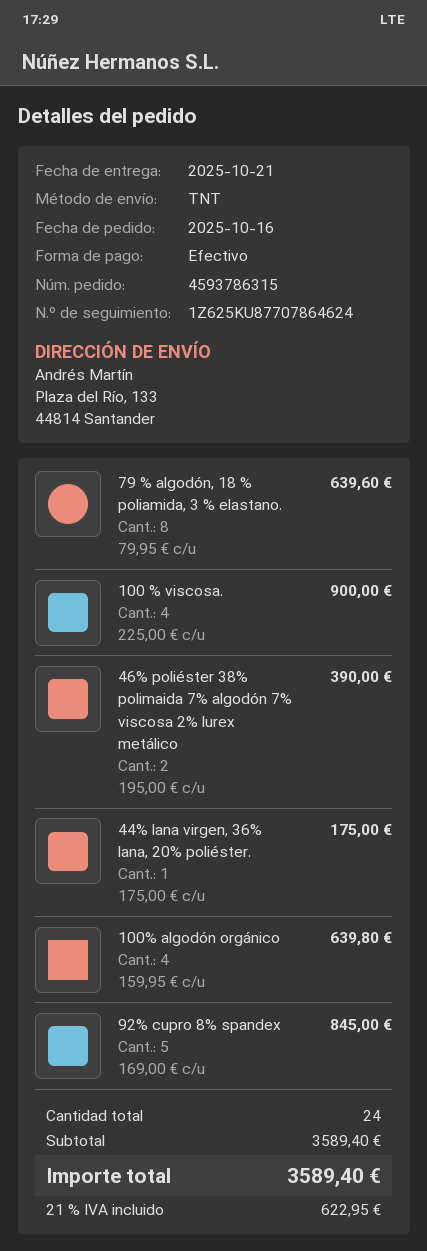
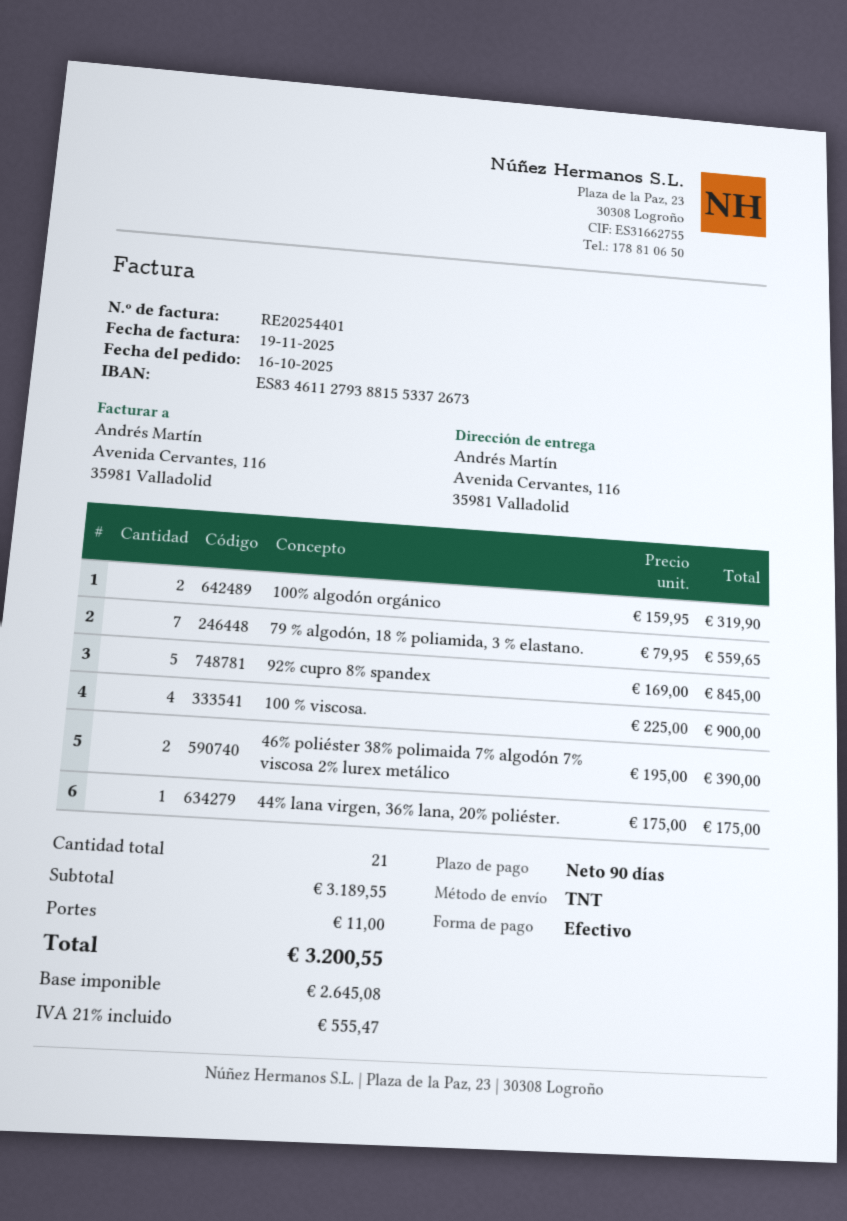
ship to: Plaza del Río, 133, 44814 Santander -> Avenida Cervantes, 116, 35981 Valladolid
79 % algodón, 18 % poliamida, 3 % elastano.: 8 x 79.95 = 639.60 -> 7 x 79.95 = 559.65
100% algodón orgánico: 4 x 159.95 = 639.80 -> 2 x 159.95 = 319.90
total quantity: 24 -> 21
subtotal: 3589.40 -> 3189.55
shipping: none -> 11.00
tax: 21% = 622.95 -> 21% = 555.47
total: 3589.40 -> 3200.55

